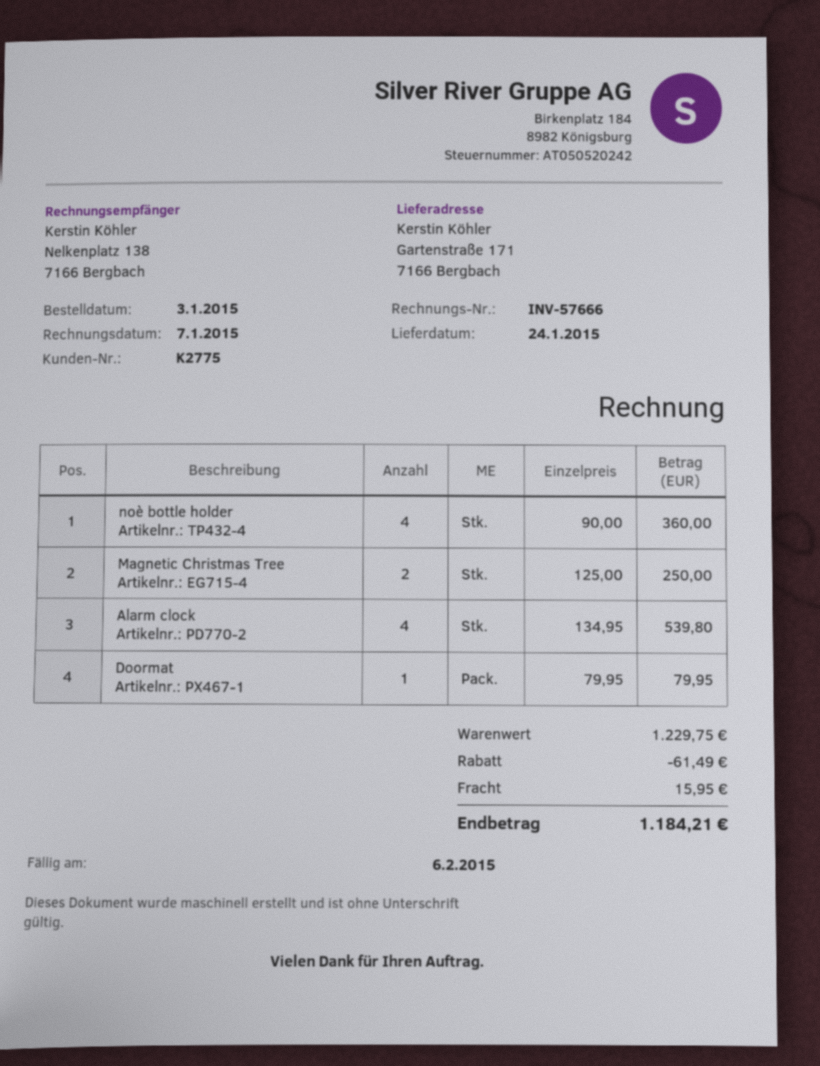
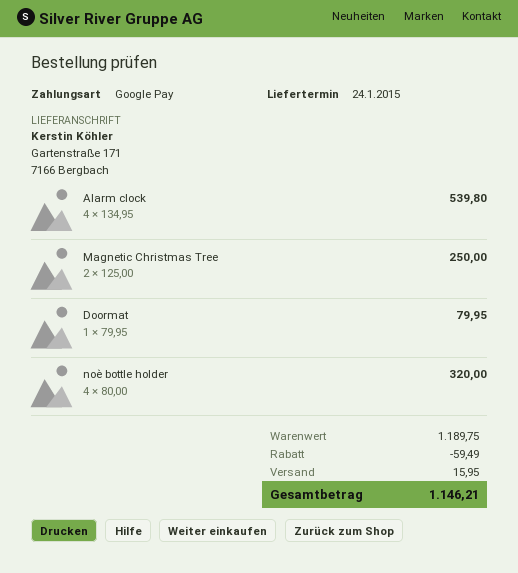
noè bottle holder: 4 x 90.00 = 360.00 -> 4 x 80.00 = 320.00
subtotal: 1229.75 -> 1189.75
discount: 61.49 -> 59.49
total: 1184.21 -> 1146.21

